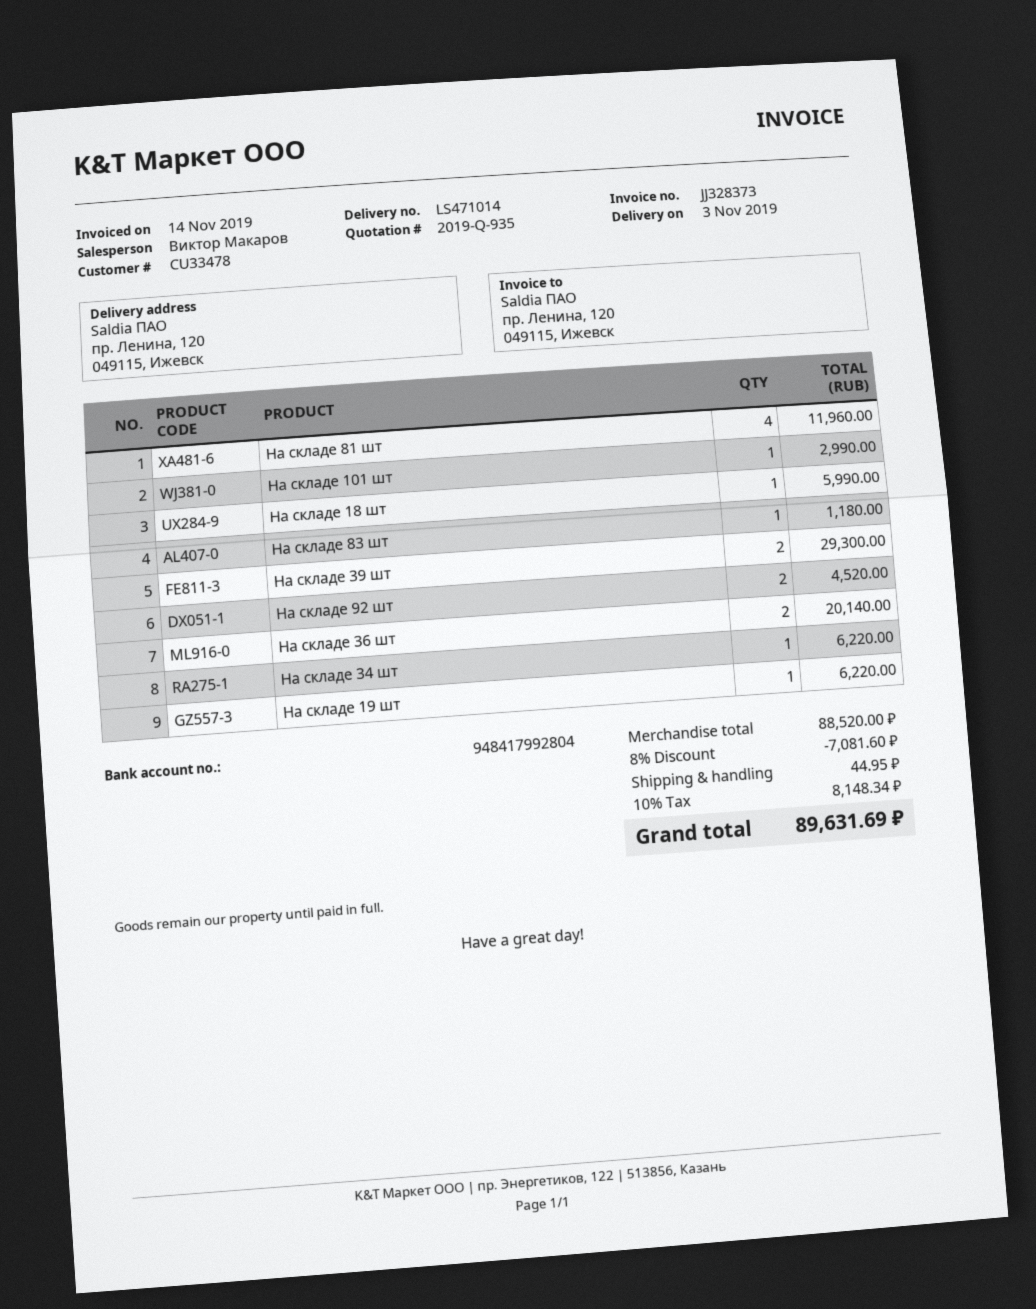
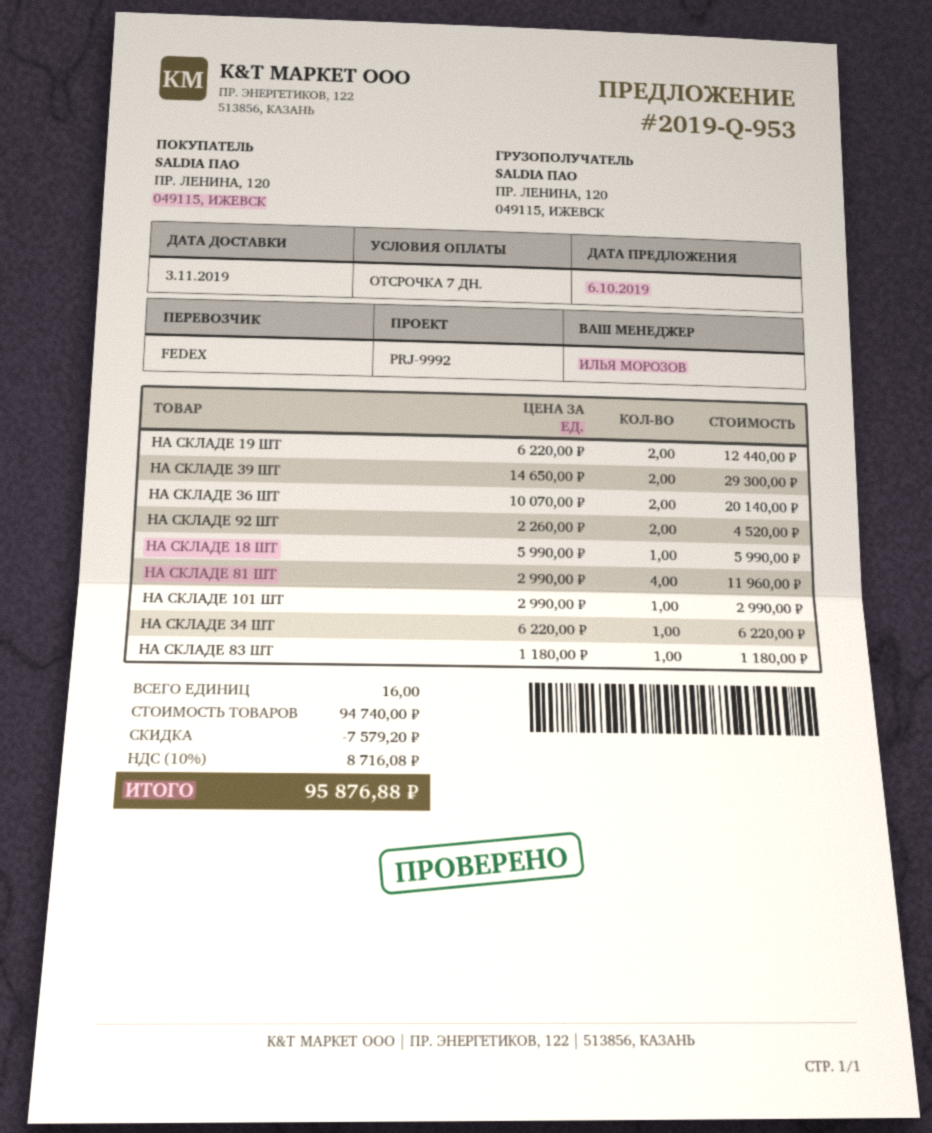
quote number: 2019-Q-935 -> 2019-Q-953
sales rep: Виктор Макаров -> ИЛЬЯ МОРОЗОВ
На складе 19 шт: 1 for 6220.00 -> 2 for 12440.00
subtotal: 88520.00 -> 94740.00
discount: 7081.60 -> 7579.20
shipping: 44.95 -> none
tax: 10% = 8148.34 -> 10% = 8716.08
total: 89631.69 -> 95876.88

